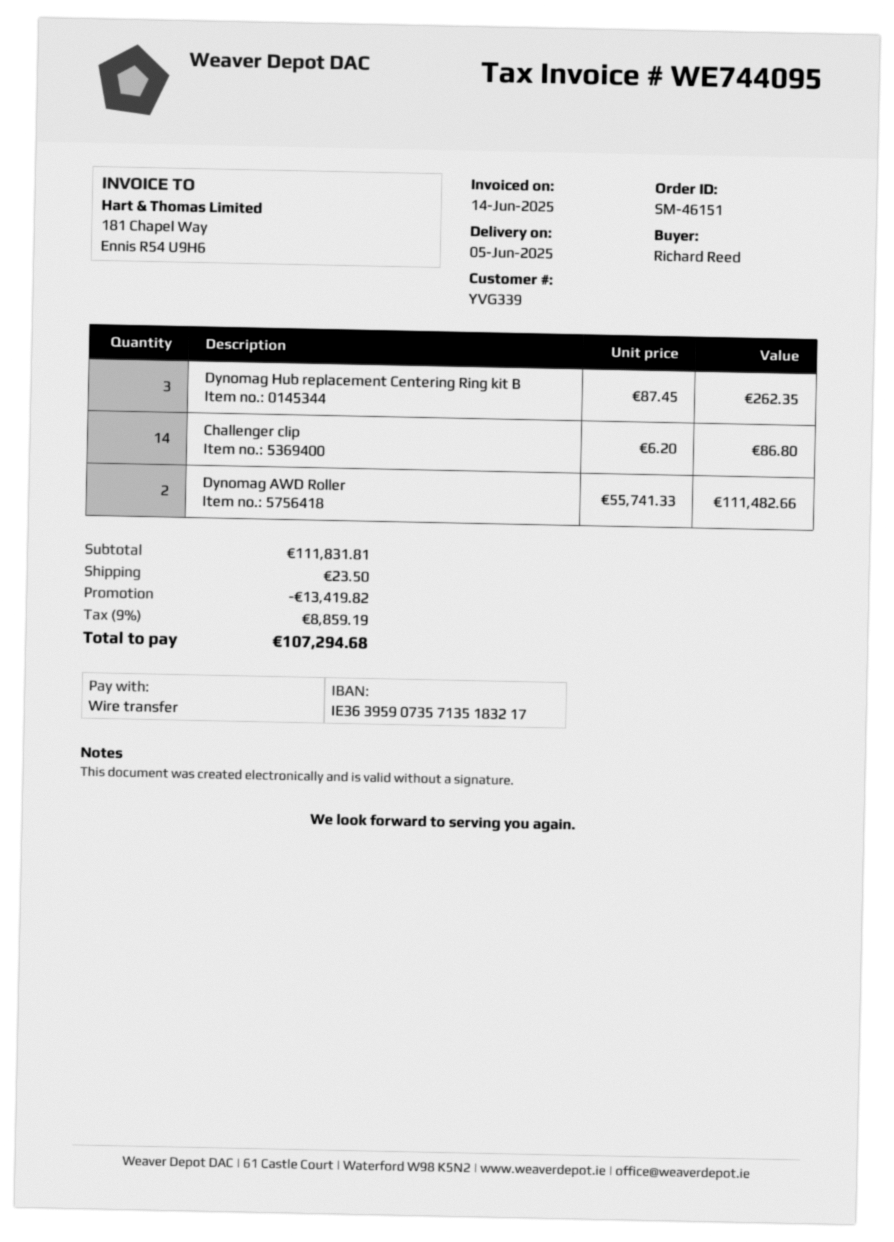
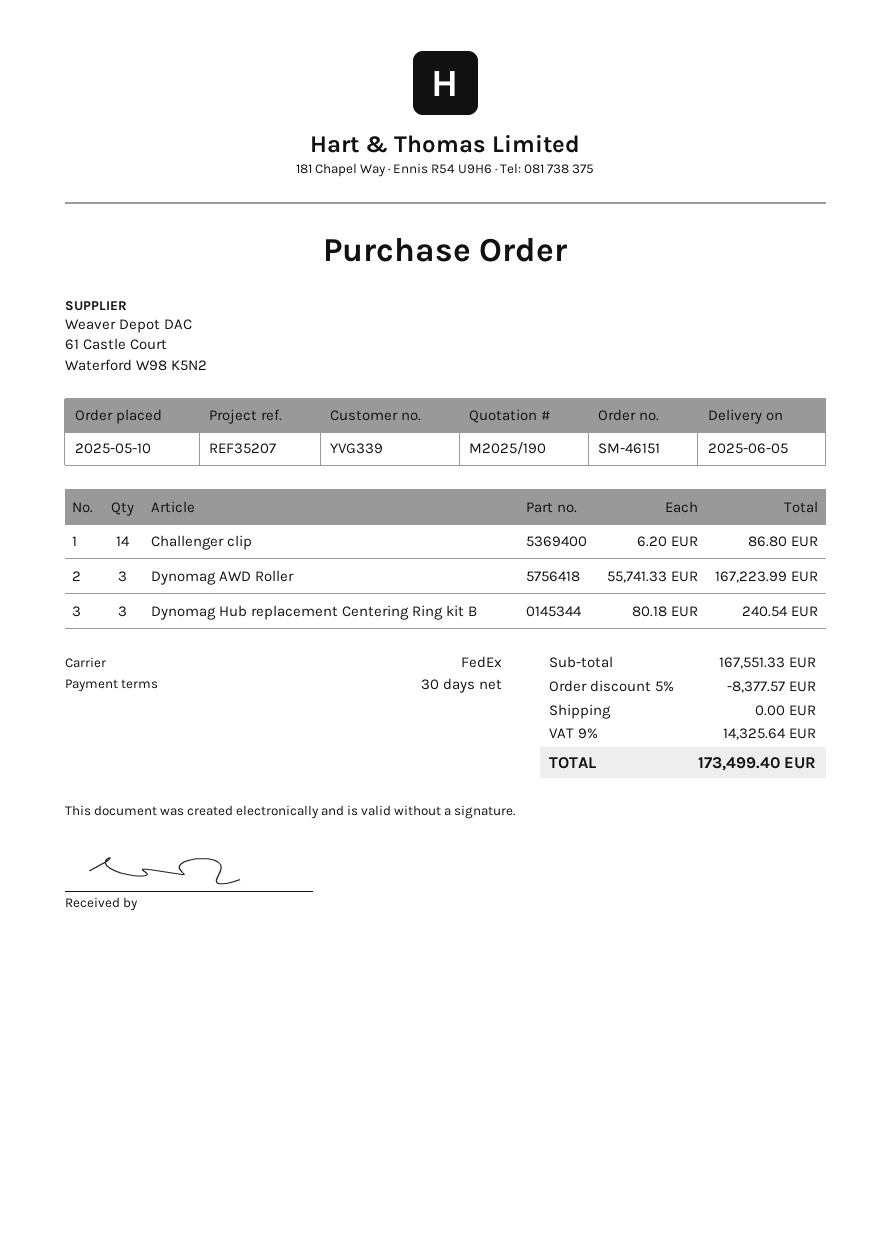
Dynomag Hub replacement Centering Ring kit B: 3 x 87.45 = 262.35 -> 3 x 80.18 = 240.54
Dynomag AWD Roller: 2 x 55741.33 = 111482.66 -> 3 x 55741.33 = 167223.99
subtotal: 111831.81 -> 167551.33
discount: 13419.82 -> 8377.57
shipping: 23.50 -> 0.00
tax: 9% = 8859.19 -> 9% = 14325.64
total: 107294.68 -> 173499.40

